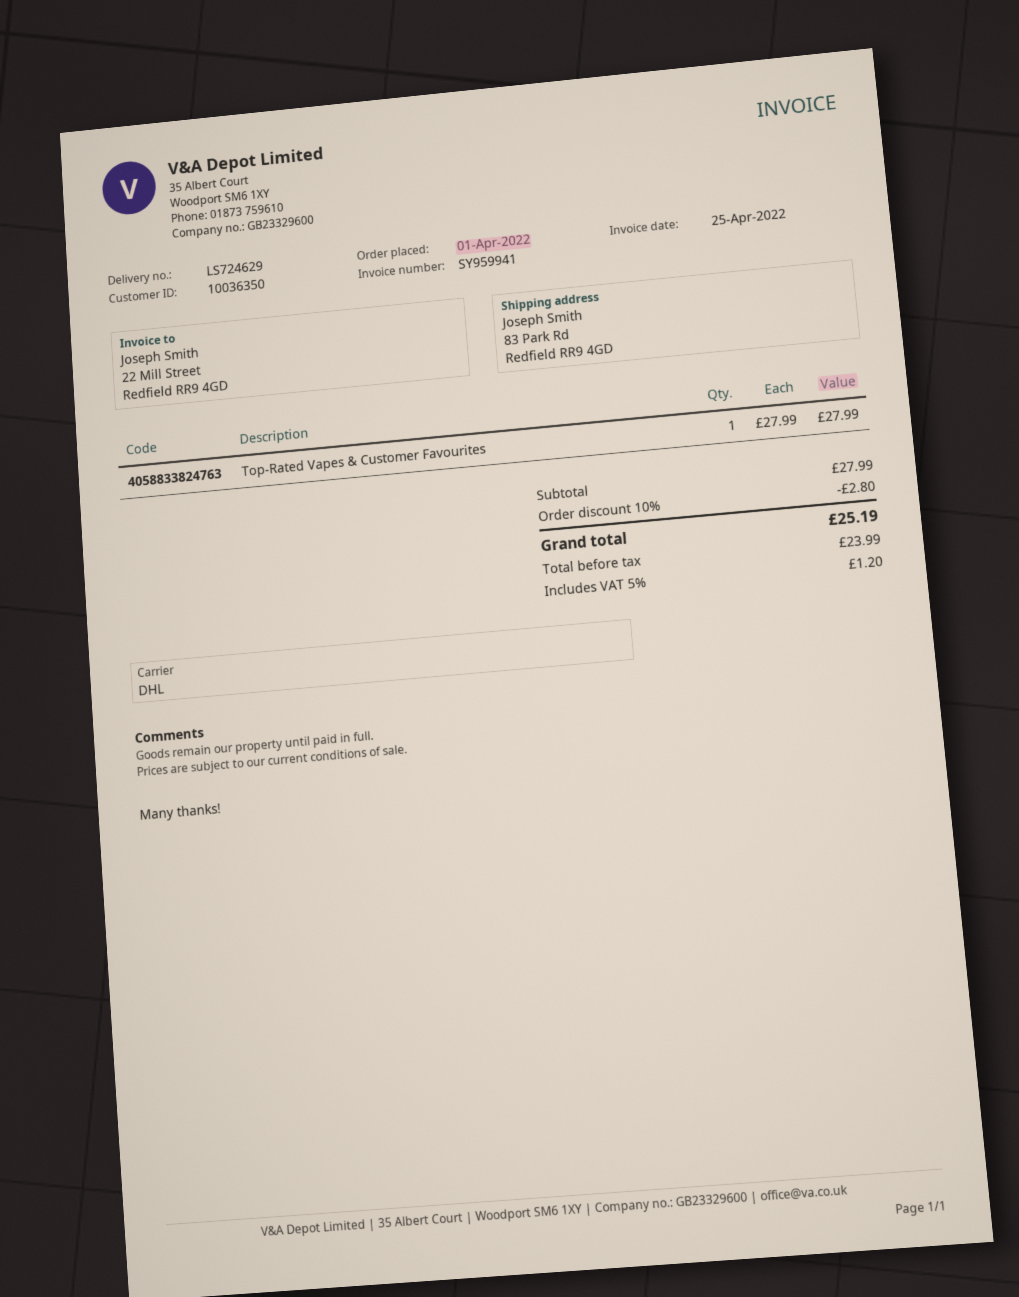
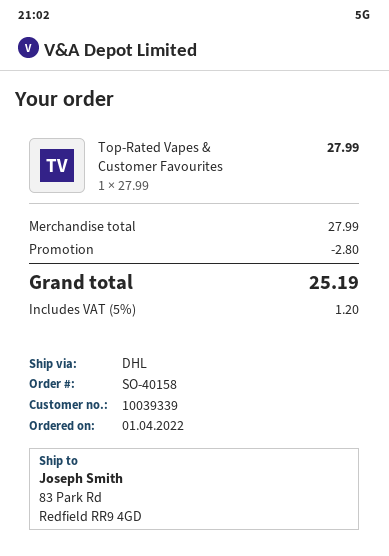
customer number: 10036350 -> 10039339

